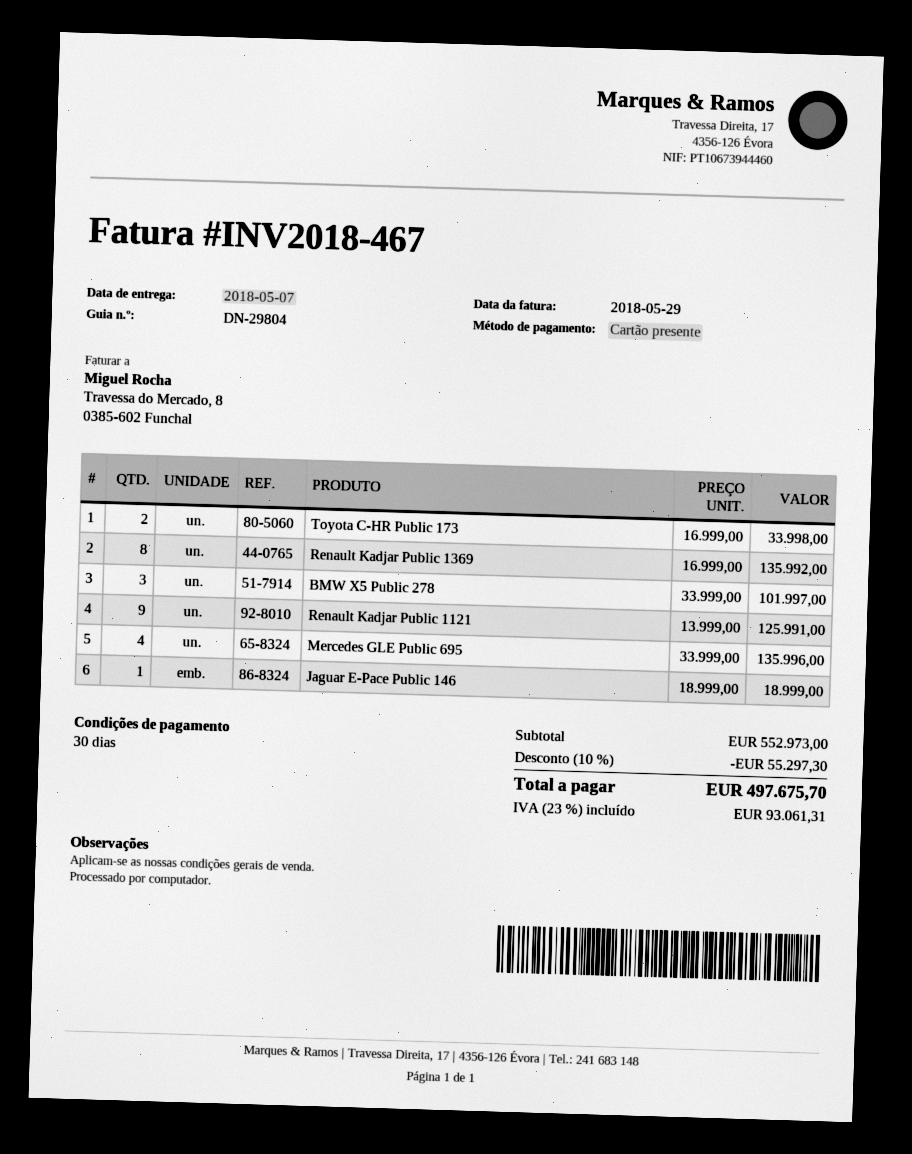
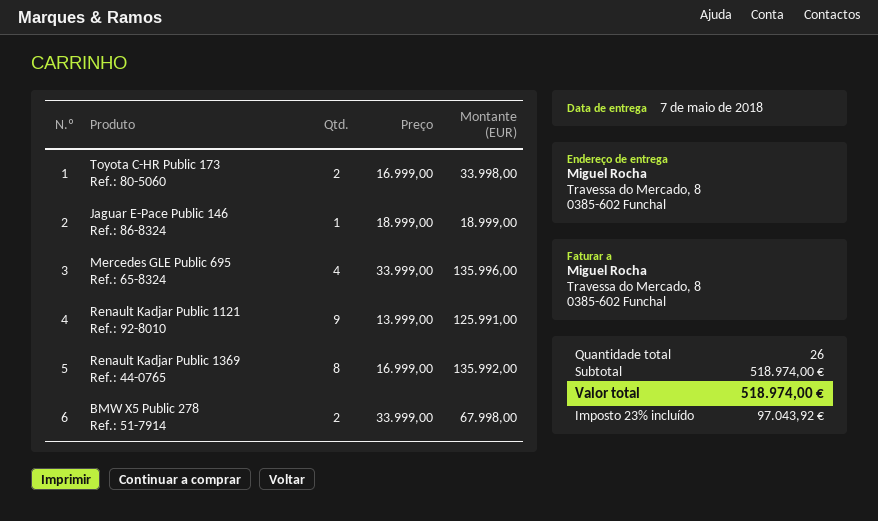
BMW X5 Public 278: 3 x 33999.00 = 101997.00 -> 2 x 33999.00 = 67998.00
subtotal: 552973.00 -> 518974.00
discount: 10% = 55297.30 -> none
tax: 23% = 93061.31 -> 23% = 97043.92
total: 497675.70 -> 518974.00

